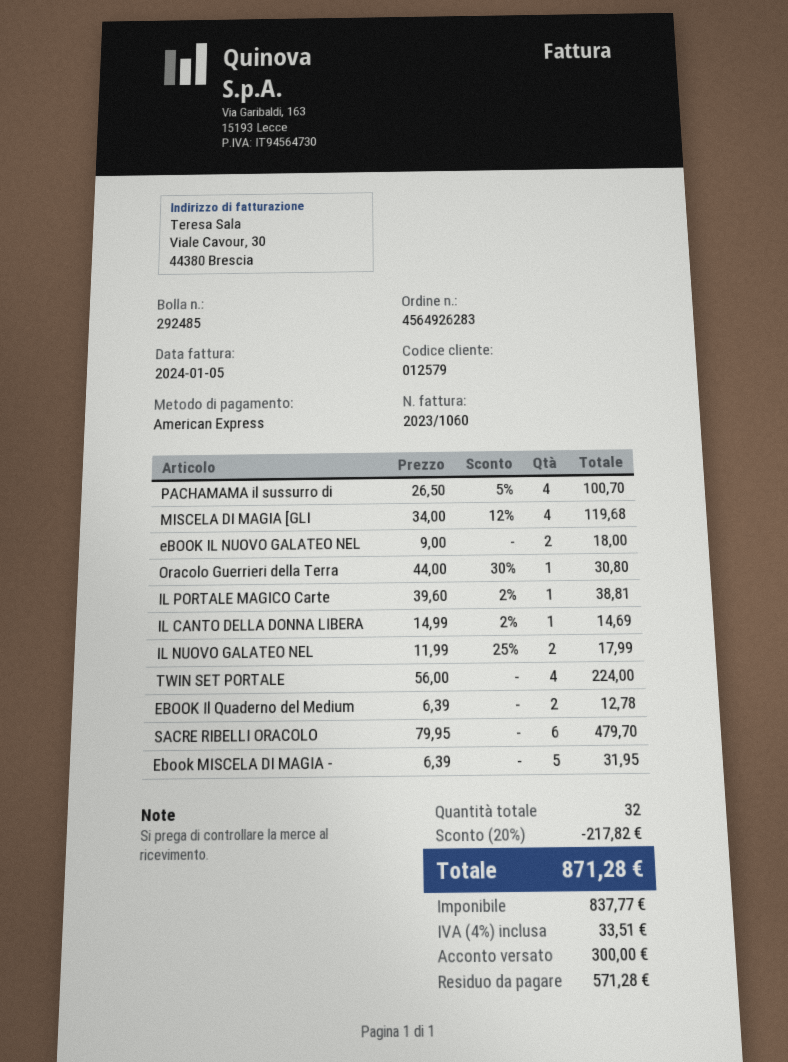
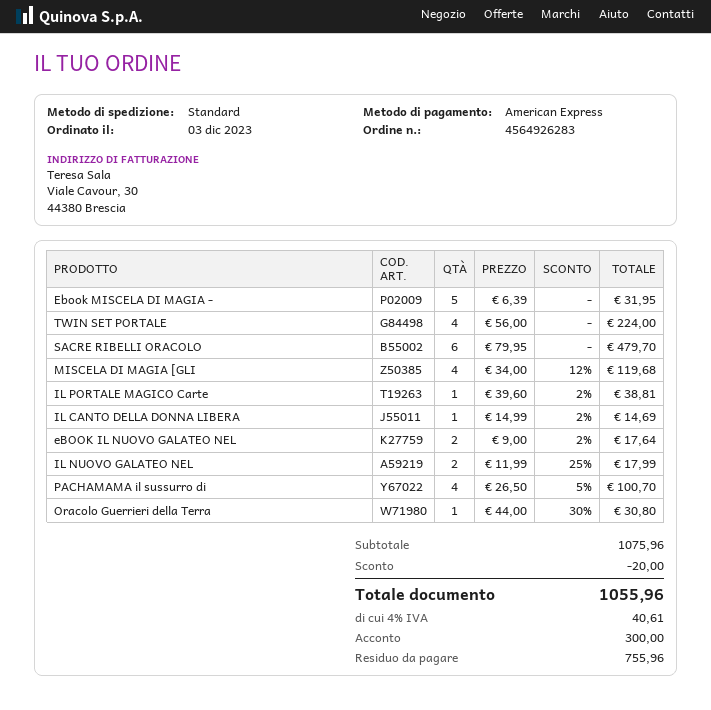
eBOOK IL NUOVO GALATEO NEL: 2 x 9.00 = 18.00 -> 2 x 9.00 - 2% = 17.64
EBOOK Il Quaderno del Medium: 2 x 6.39 = 12.78 -> none
discount: 217.82 -> 20.00
tax: 4% = 33.51 -> 4% = 40.61
total: 871.28 -> 1055.96
balance: 571.28 -> 755.96

